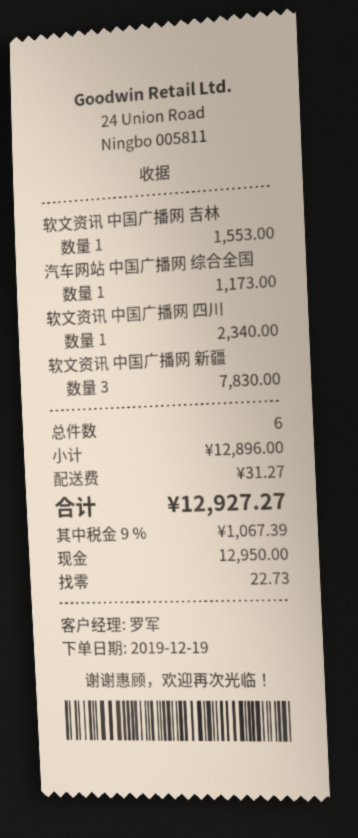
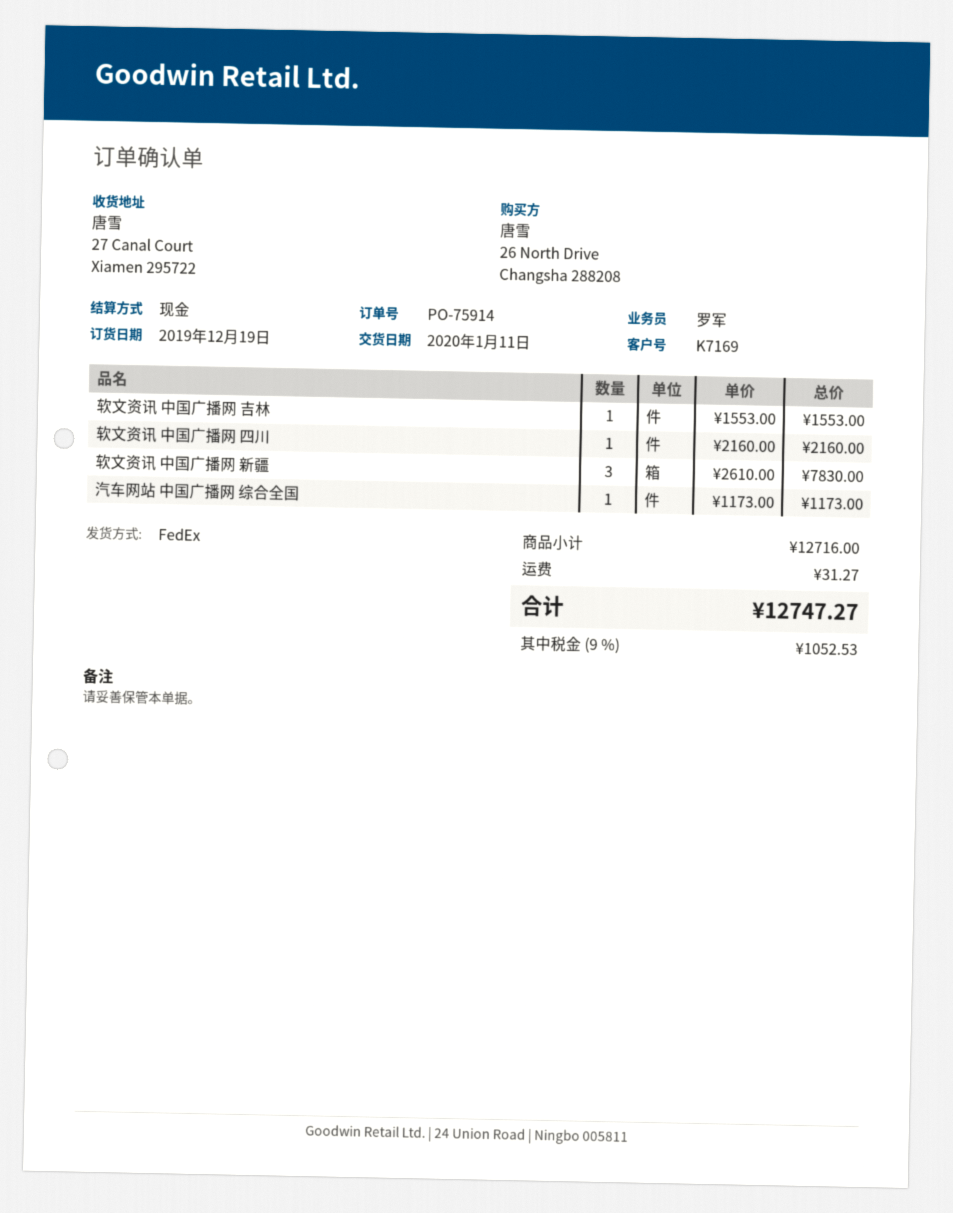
软文资讯 中国广播网 四川: 1 for 2340.00 -> 1 for 2160.00
subtotal: 12896.00 -> 12716.00
tax: 9% = 1067.39 -> 9% = 1052.53
total: 12927.27 -> 12747.27

